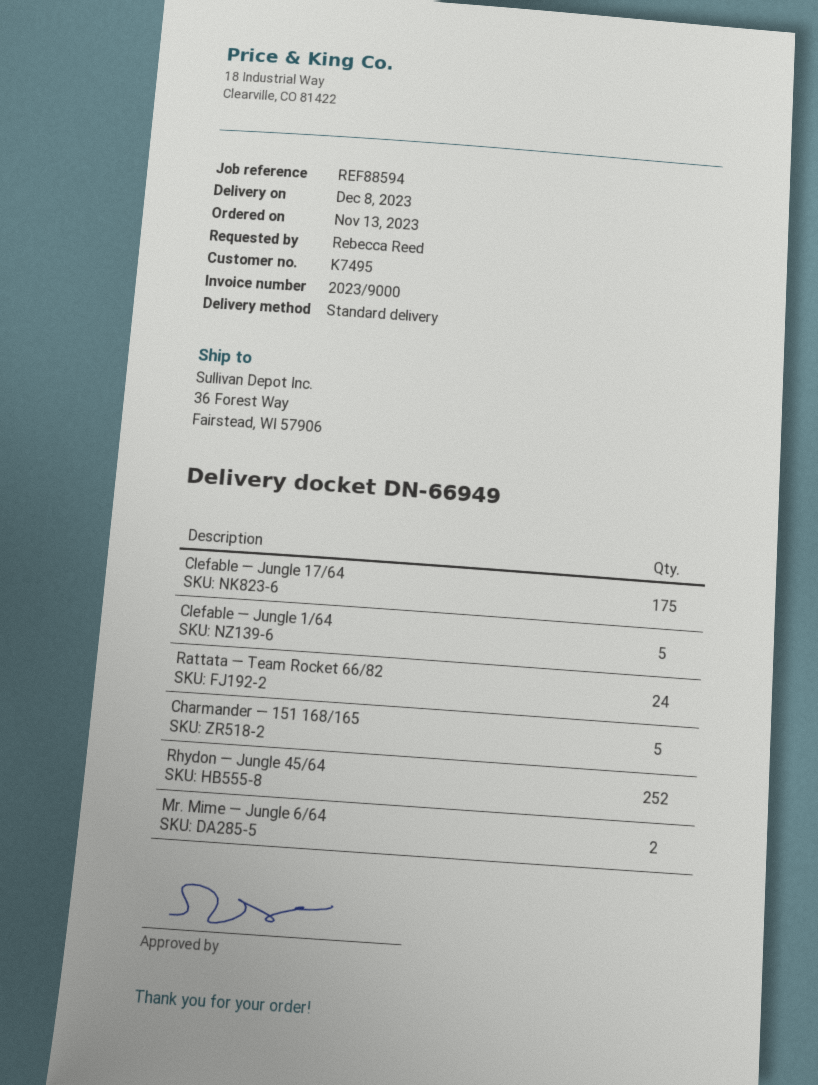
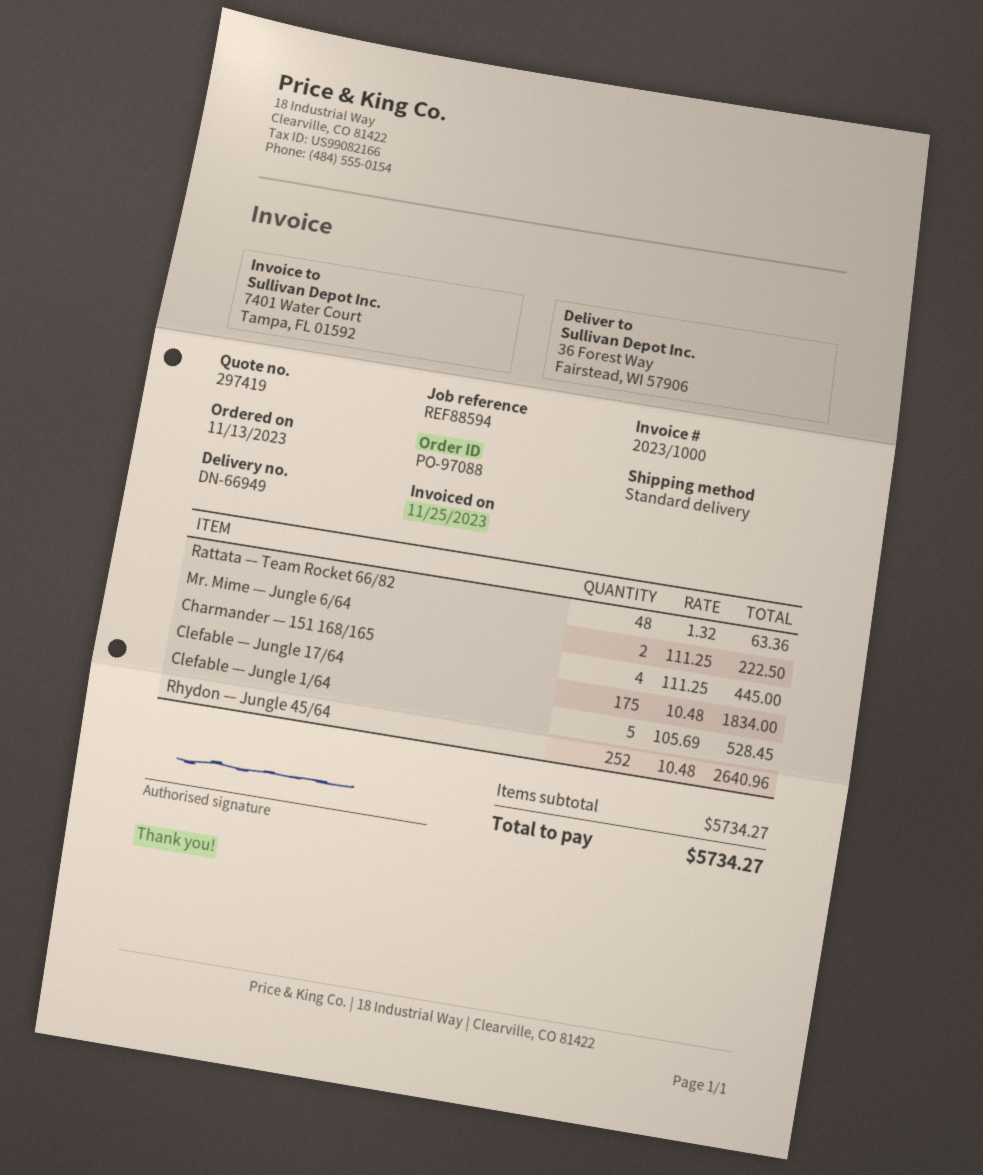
invoice number: 2023/9000 -> 2023/1000
Rattata — Team Rocket 66/82: 24 -> 48
Charmander — 151 168/165: 5 -> 4

